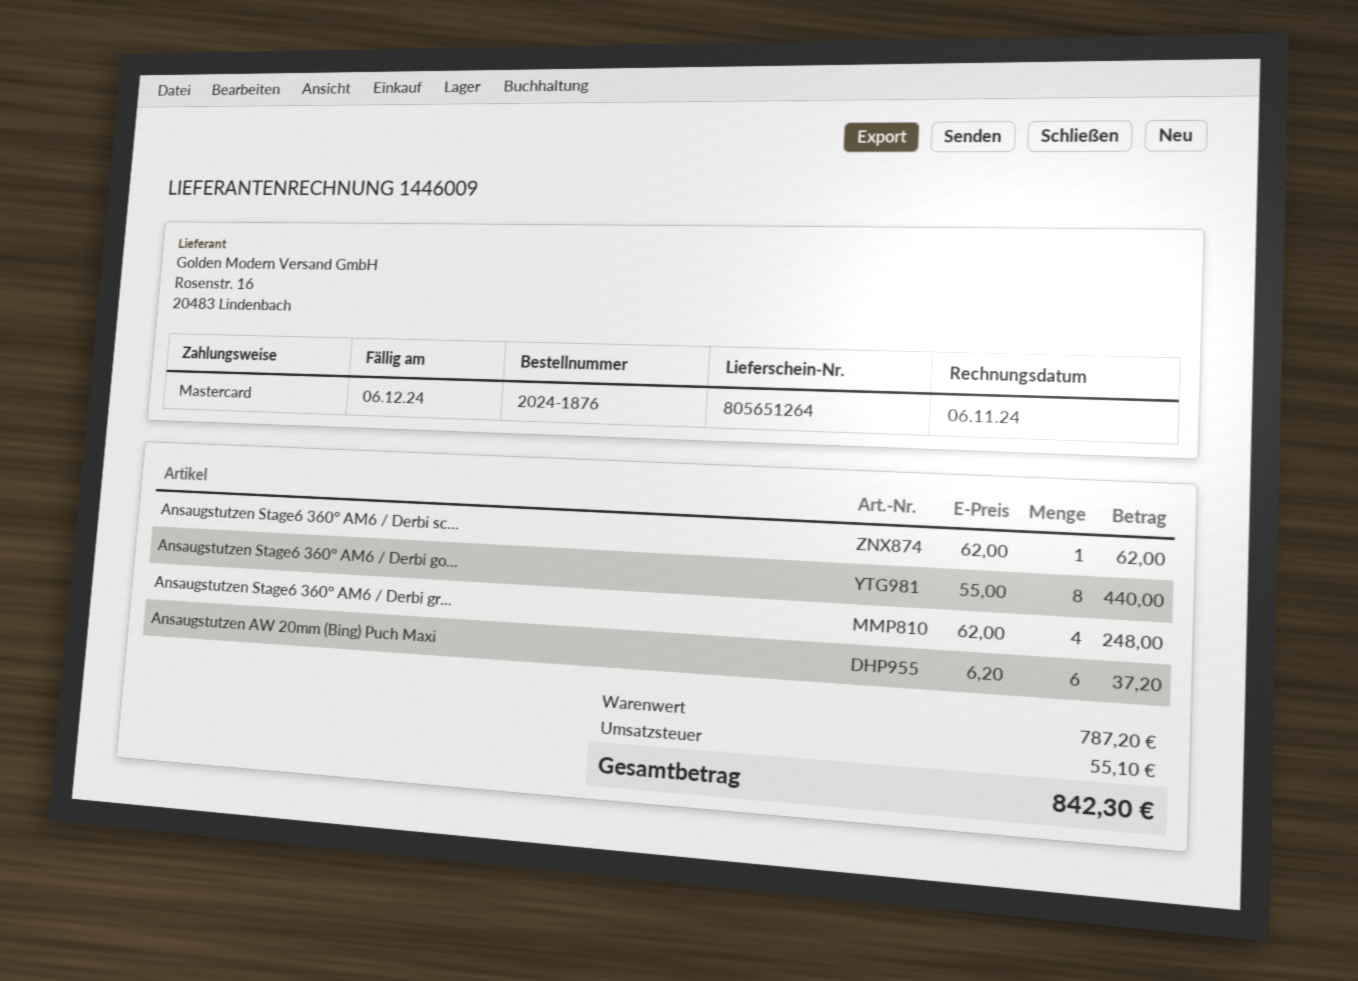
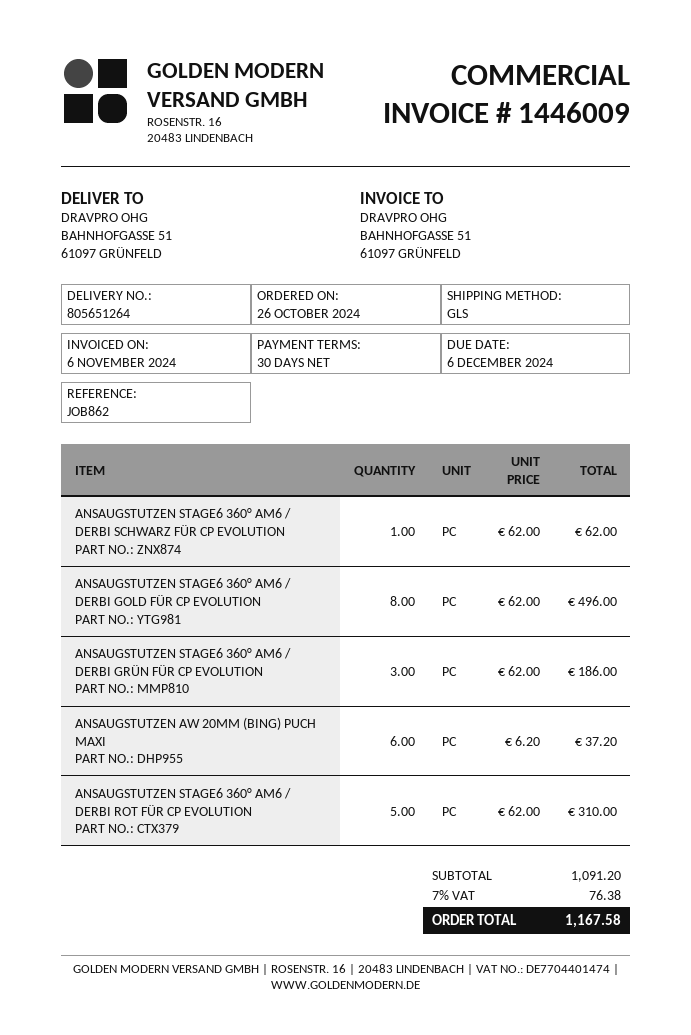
Ansaugstutzen Stage6 360° AM6 / Derbi go...: 8 x 55.00 = 440.00 -> 8 x 62.00 = 496.00
Ansaugstutzen Stage6 360° AM6 / Derbi gr...: 4 x 62.00 = 248.00 -> 3 x 62.00 = 186.00
ANSAUGSTUTZEN STAGE6 360° AM6 / DERBI ROT FÜR CP EVOLUTION: none -> 5 x 62.00 = 310.00
subtotal: 787.20 -> 1091.20
tax: 55.10 -> 76.38
total: 842.30 -> 1167.58

